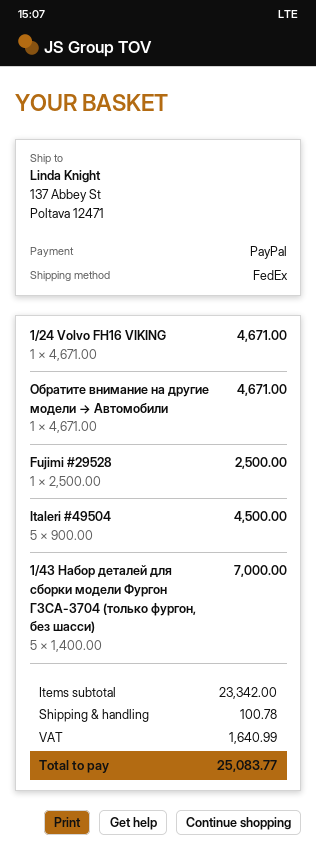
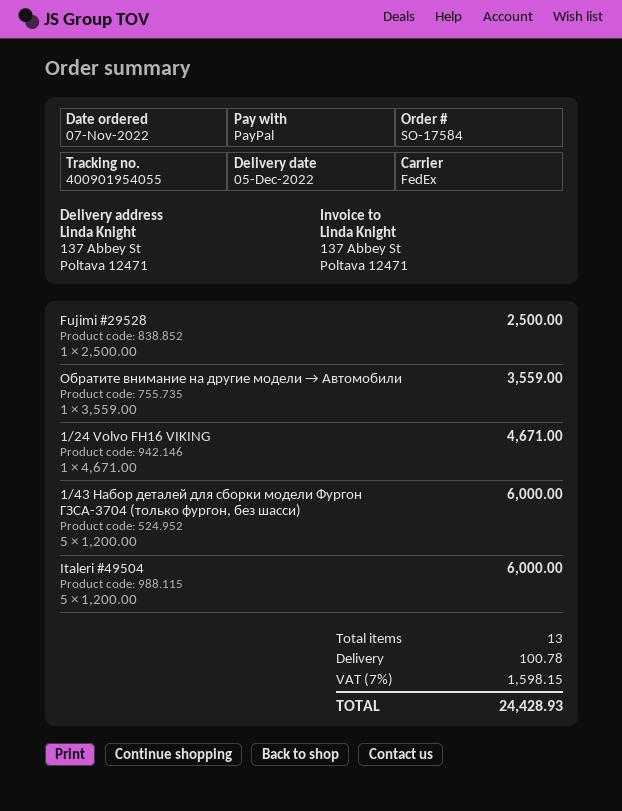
Обратите внимание на другие модели → Автомобили: 1 x 4671.00 = 4671.00 -> 1 x 3559.00 = 3559.00
Italeri #49504: 5 x 900.00 = 4500.00 -> 5 x 1200.00 = 6000.00
1/43 Набор деталей для сборки модели Фургон ГЗСА-3704 (только фургон, без шасси): 5 x 1400.00 = 7000.00 -> 5 x 1200.00 = 6000.00
tax: 1640.99 -> 1598.15
total: 25083.77 -> 24428.93

